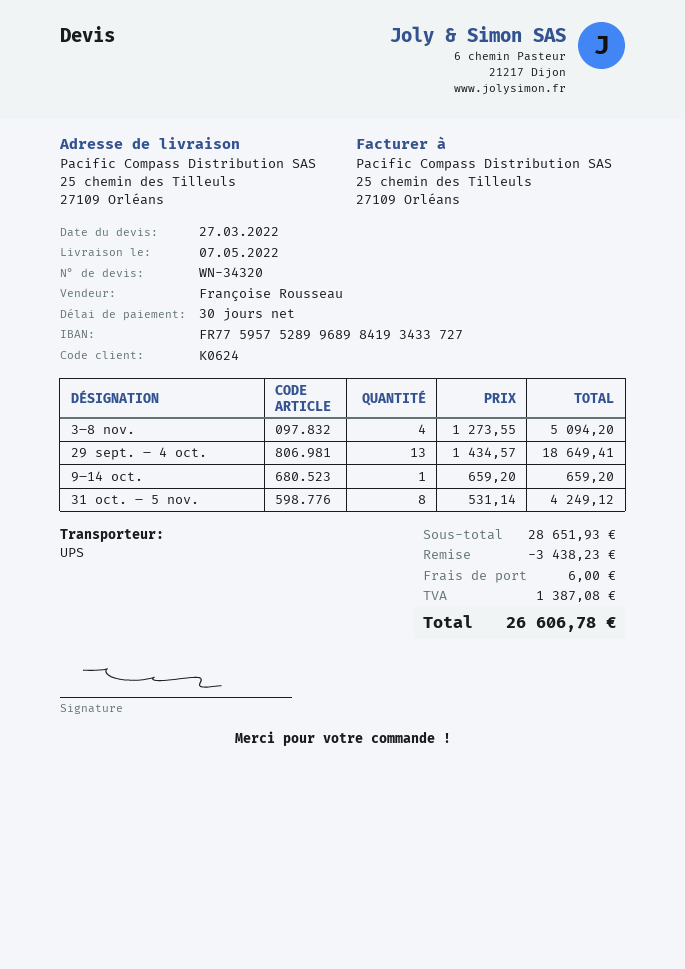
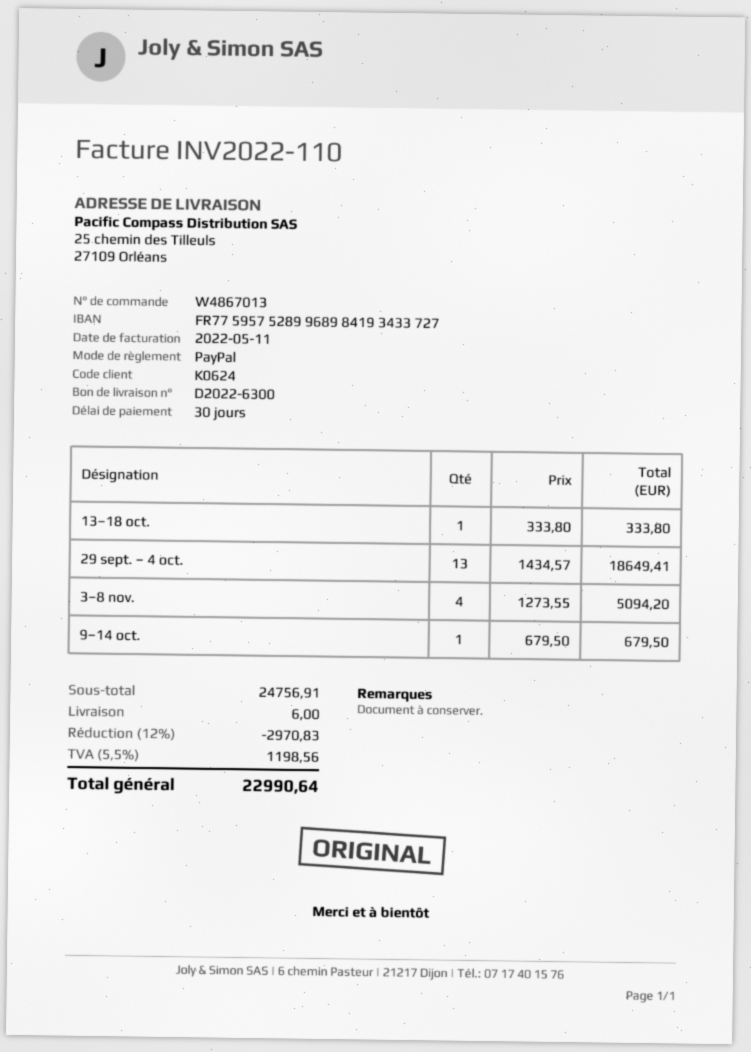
9–14 oct.: 1 x 659.20 = 659.20 -> 1 x 679.50 = 679.50
31 oct. – 5 nov.: 8 x 531.14 = 4249.12 -> none
13–18 oct.: none -> 1 x 333.80 = 333.80
subtotal: 28651.93 -> 24756.91
discount: 3438.23 -> 2970.83
tax: 1387.08 -> 1198.56
total: 26606.78 -> 22990.64

